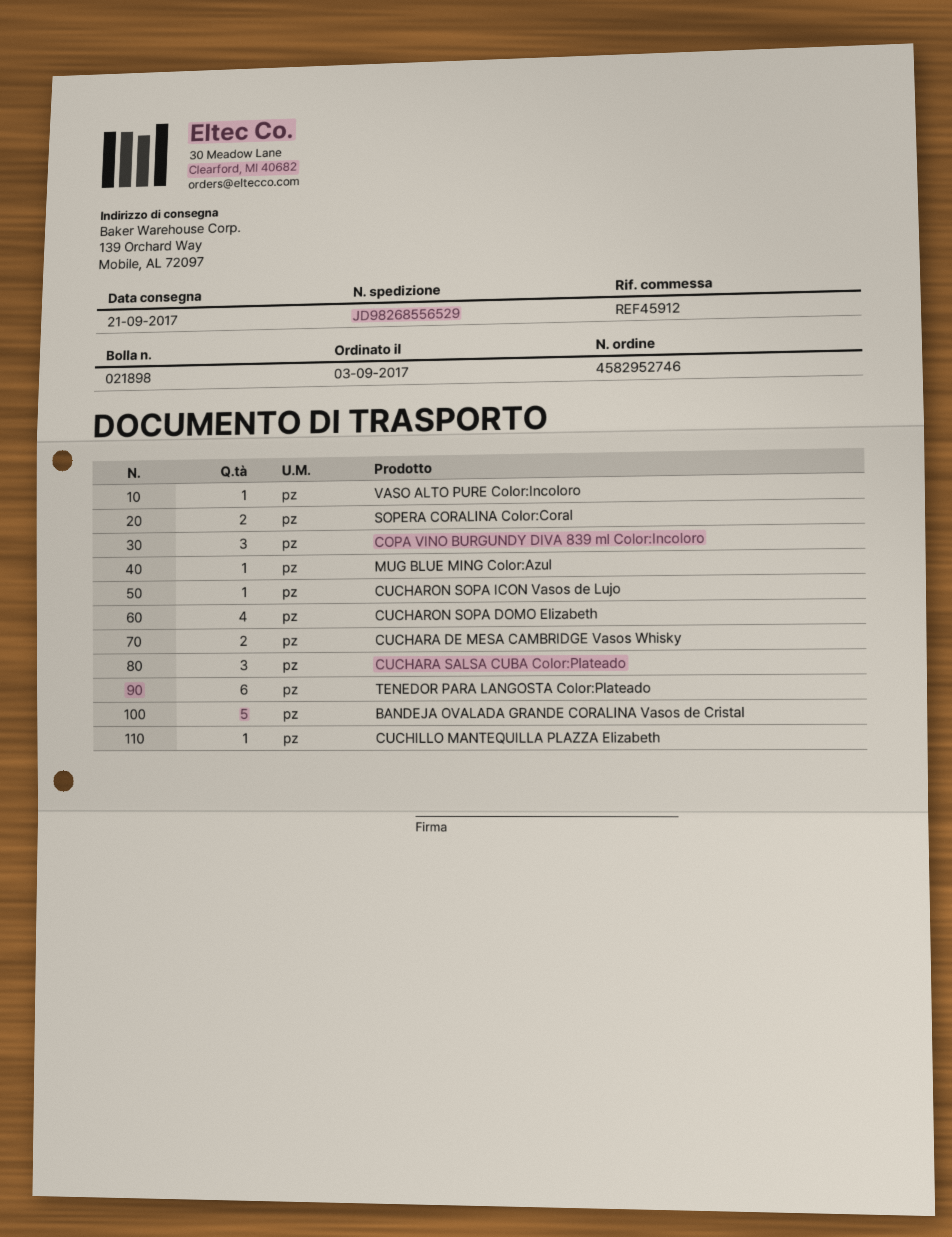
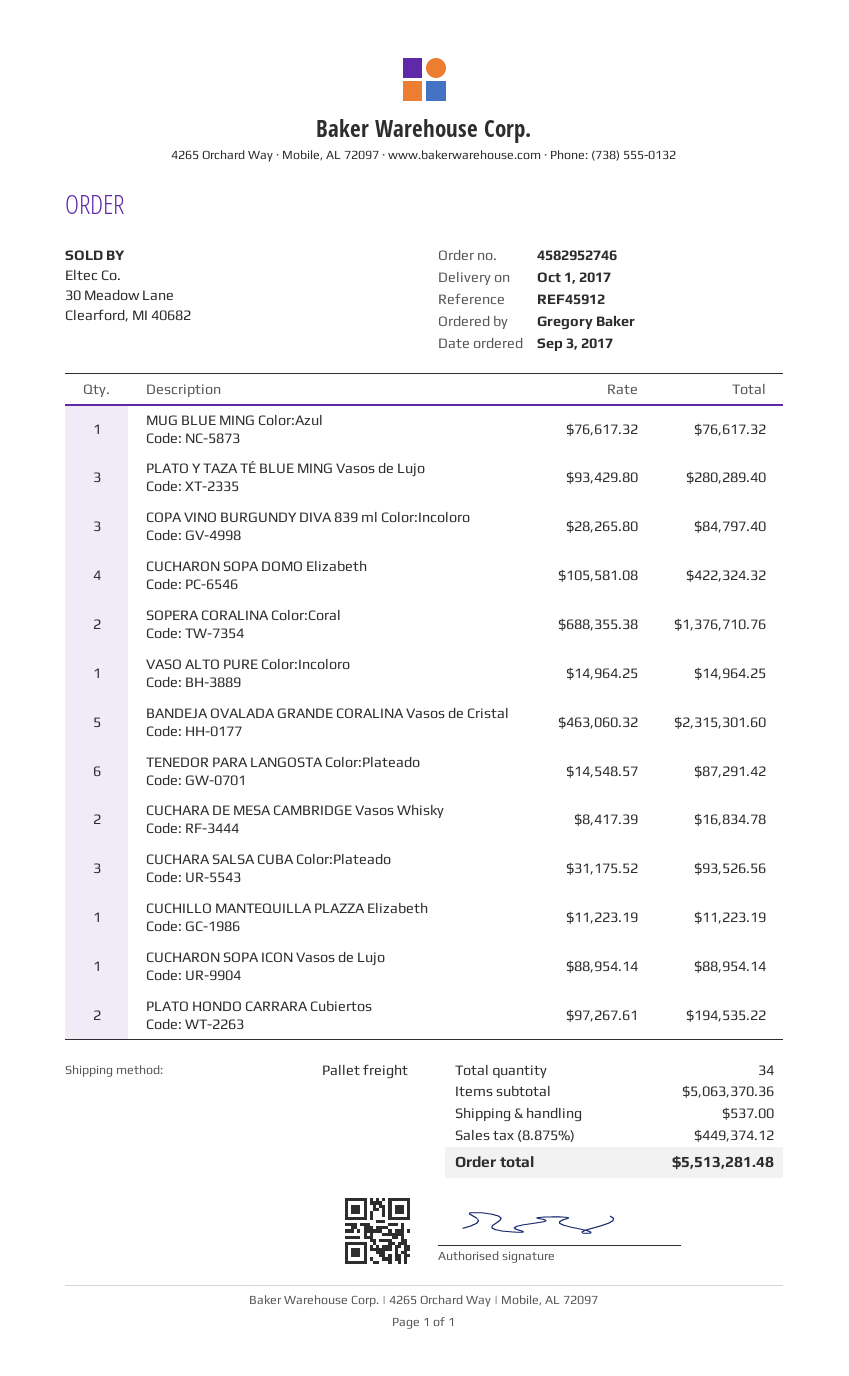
delivery date: 2017-09-21 -> 2017-10-01
PLATO Y TAZA TÉ BLUE MING Vasos de Lujo: none -> 3
PLATO HONDO CARRARA Cubiertos: none -> 2

